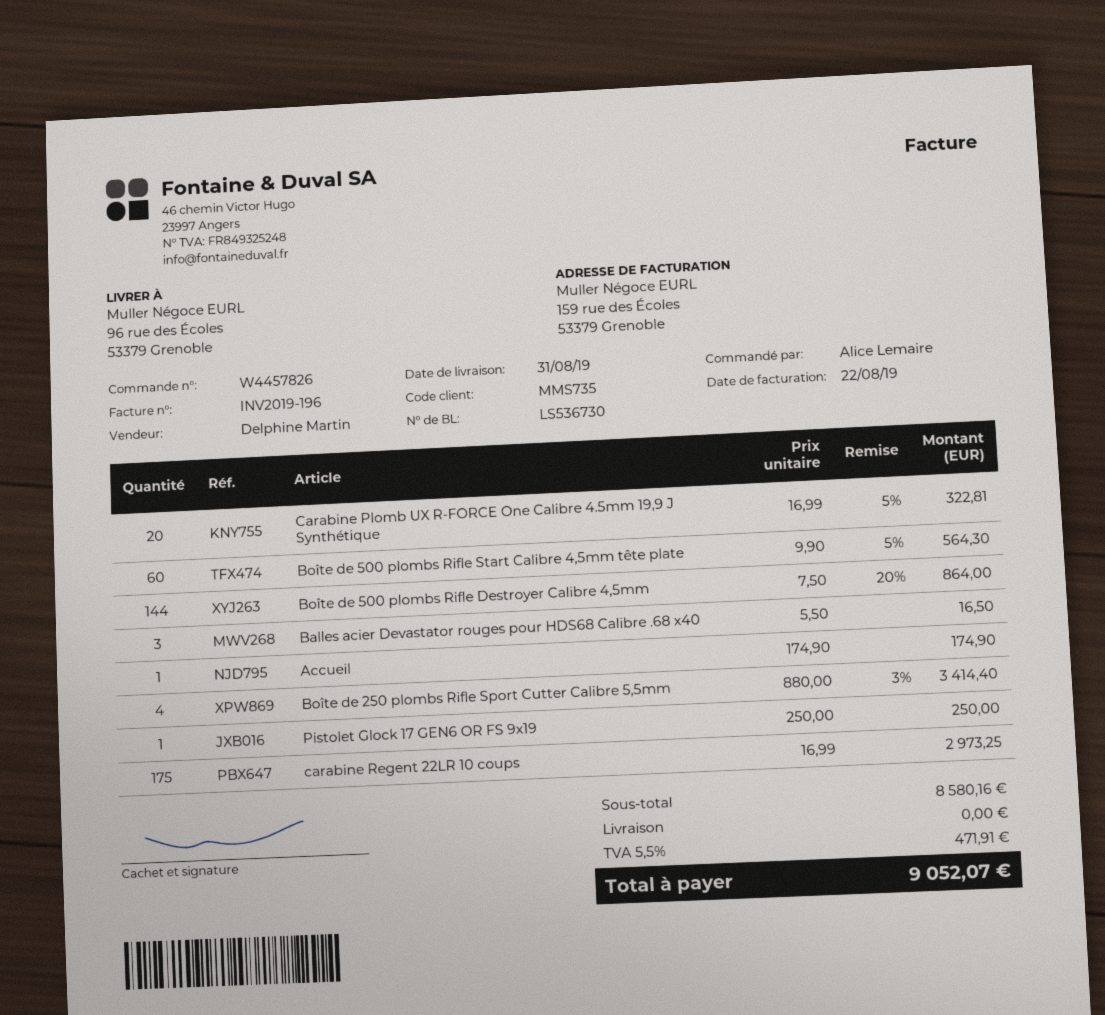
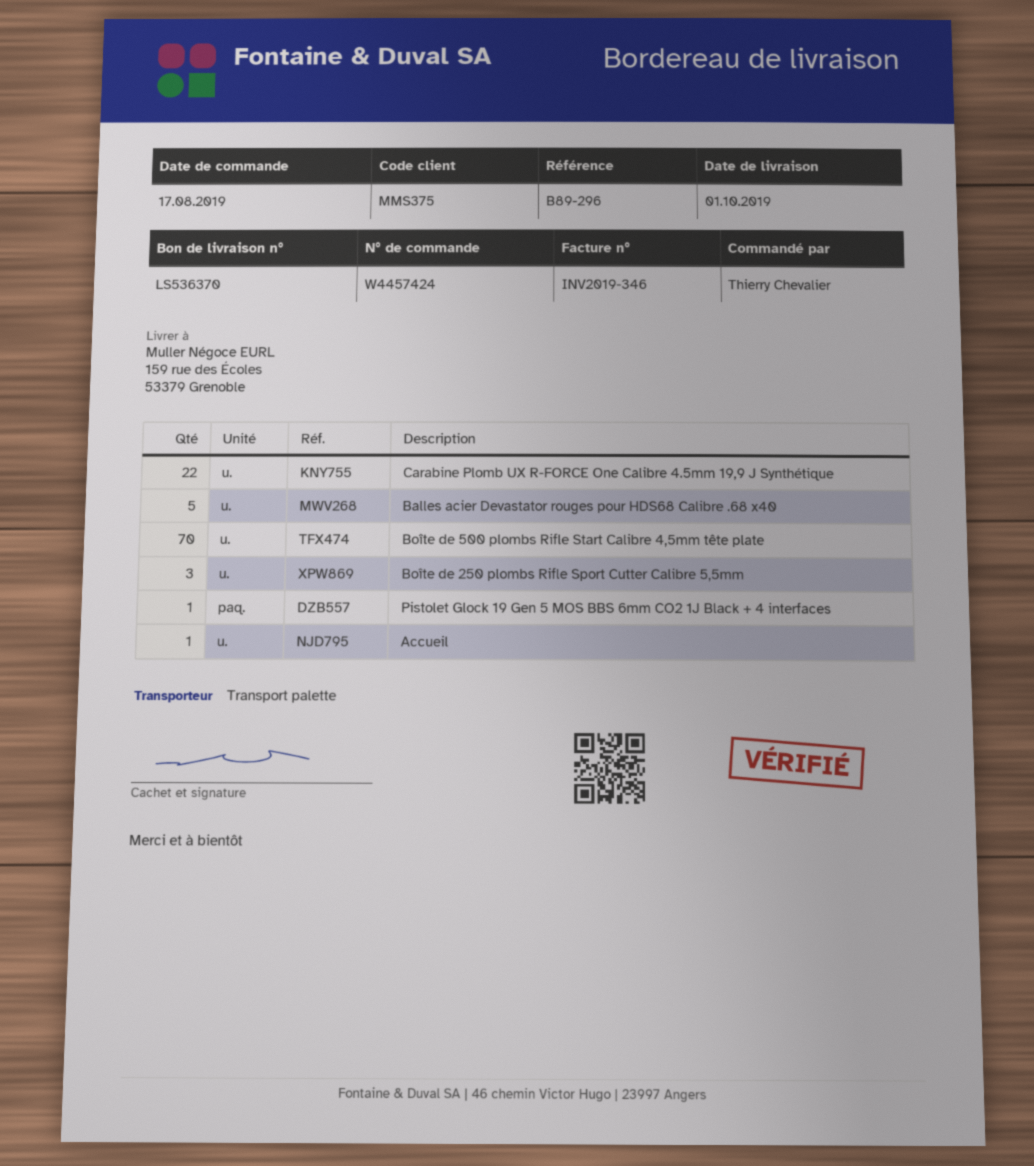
order number: W4457826 -> W4457424
delivery note number: LS536730 -> LS536370
delivery date: 2019-08-31 -> 2019-10-01
invoice number: INV2019-196 -> INV2019-346
customer number: MMS735 -> MMS375
ordered by: Alice Lemaire -> Thierry Chevalier
ship to: 96 rue des Écoles, 53379 Grenoble -> 159 rue des Écoles, 53379 Grenoble
Carabine Plomb UX R-FORCE One Calibre 4.5mm 19,9 J Synthétique: 20 -> 22
Boîte de 500 plombs Rifle Start Calibre 4,5mm tête plate: 60 -> 70
Boîte de 500 plombs Rifle Destroyer Calibre 4,5mm: 144 -> none
Balles acier Devastator rouges pour HDS68 Calibre .68 x40: 3 -> 5
Boîte de 250 plombs Rifle Sport Cutter Calibre 5,5mm: 4 -> 3
Pistolet Glock 17 GEN6 OR FS 9x19: 1 -> none
carabine Regent 22LR 10 coups: 175 -> none
Pistolet Glock 19 Gen 5 MOS BBS 6mm CO2 1J Black + 4 interfaces: none -> 1

